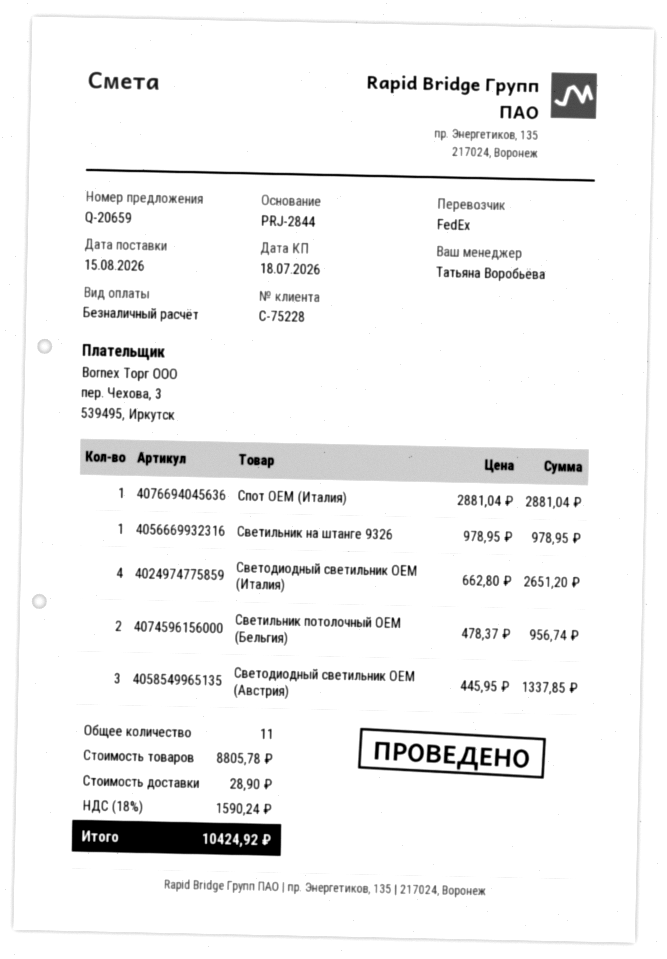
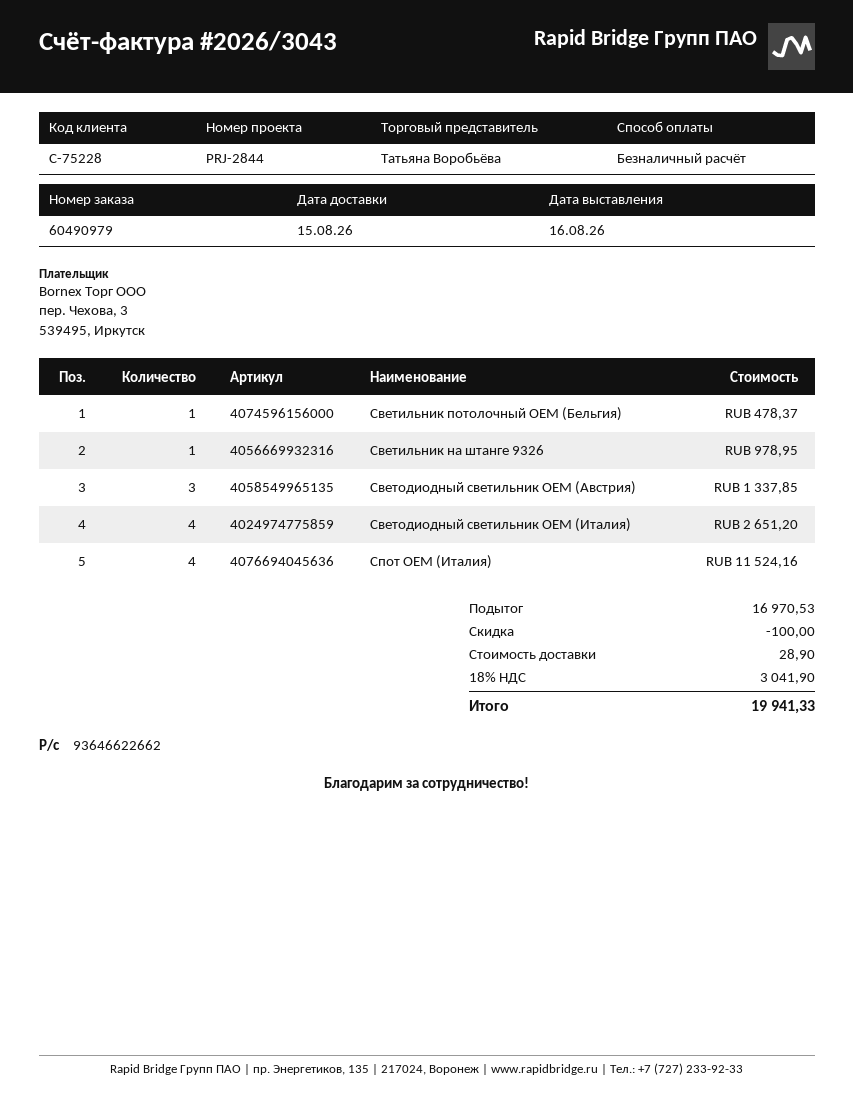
Спот OEM (Италия): 1 for 2881.04 -> 4 for 11524.16
Светильник потолочный OEM (Бельгия): 2 for 956.74 -> 1 for 478.37
subtotal: 8805.78 -> 16970.53
discount: none -> 100.00
tax: 18% = 1590.24 -> 18% = 3041.90
total: 10424.92 -> 19941.33

